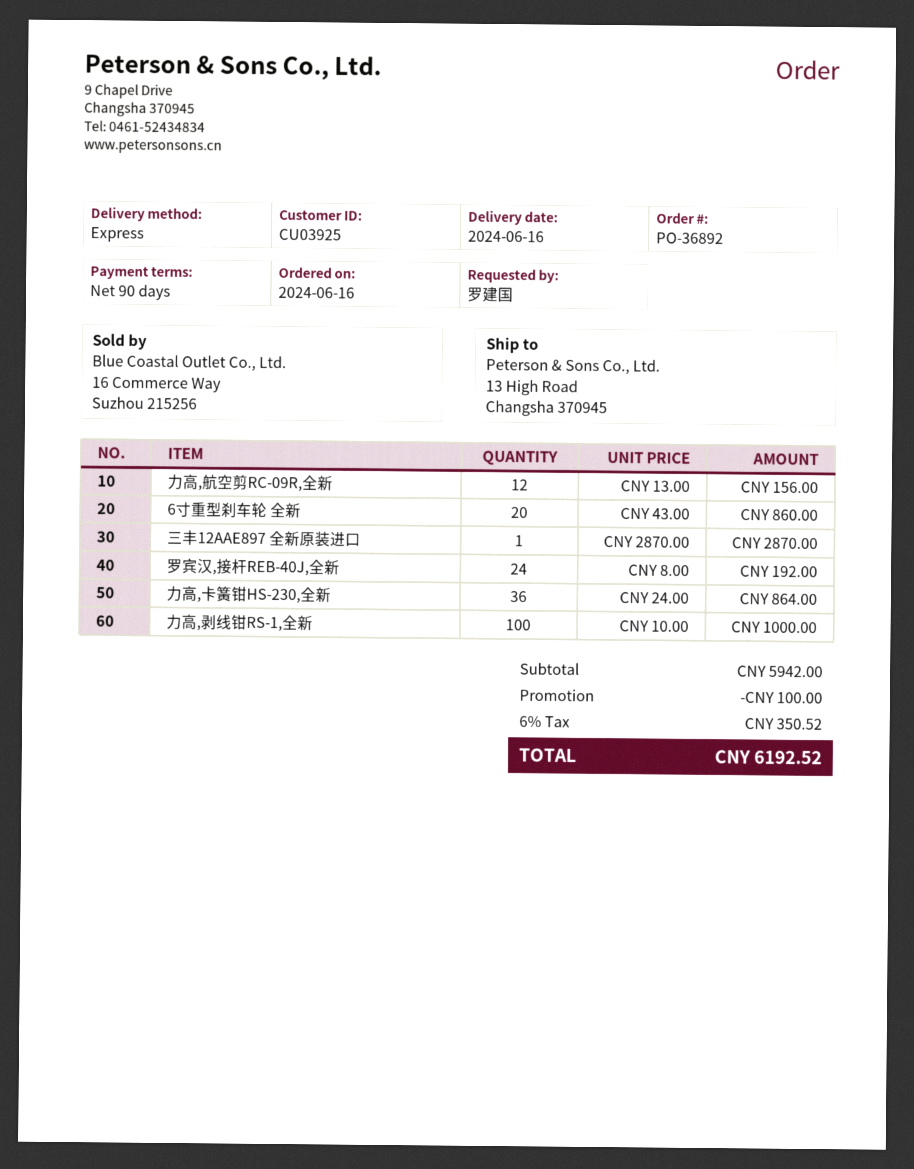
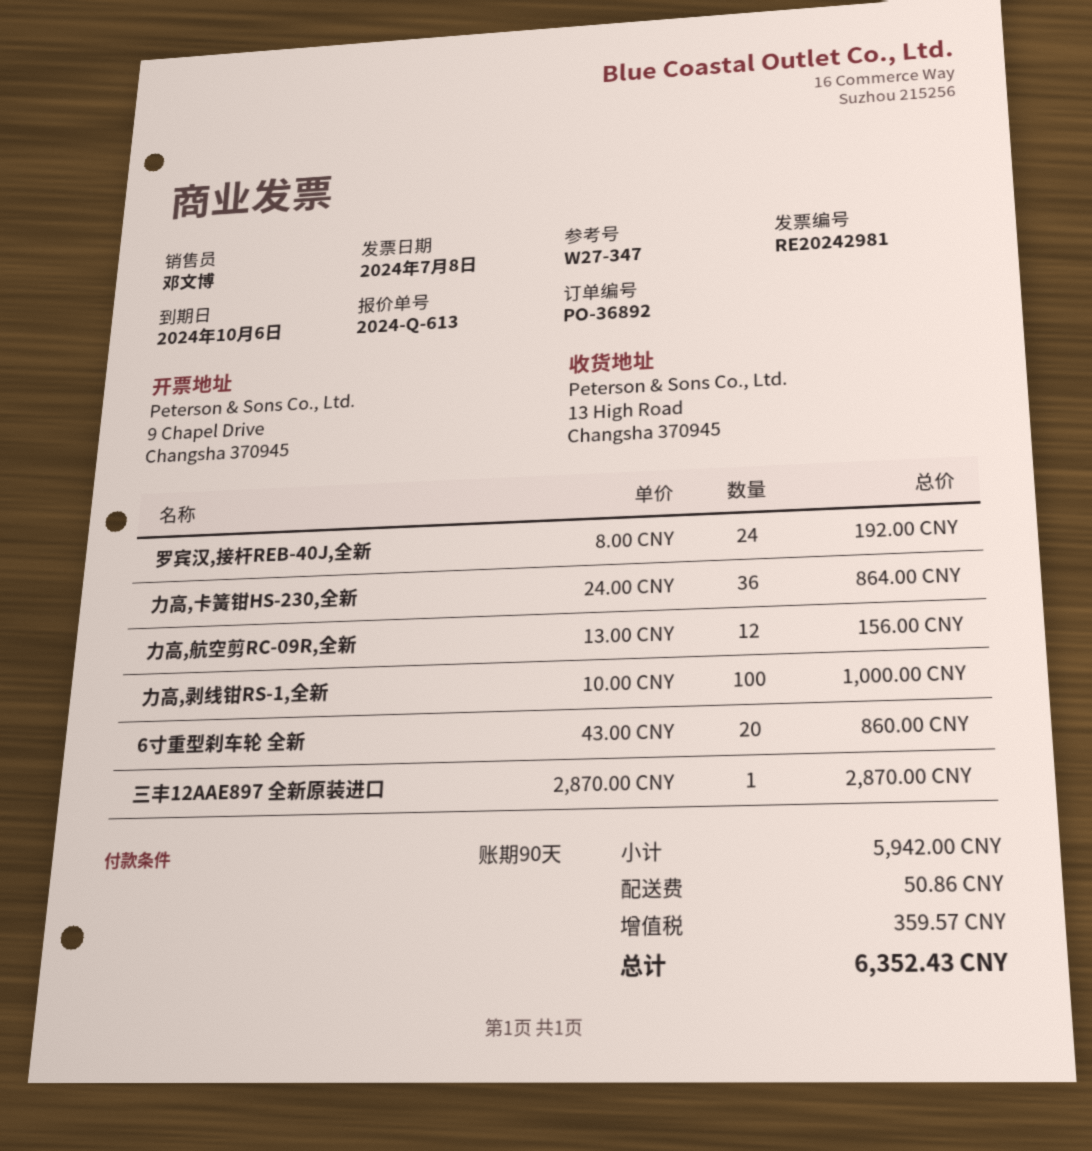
discount: 100.00 -> none
shipping: none -> 50.86
tax: 350.52 -> 359.57
total: 6192.52 -> 6352.43

